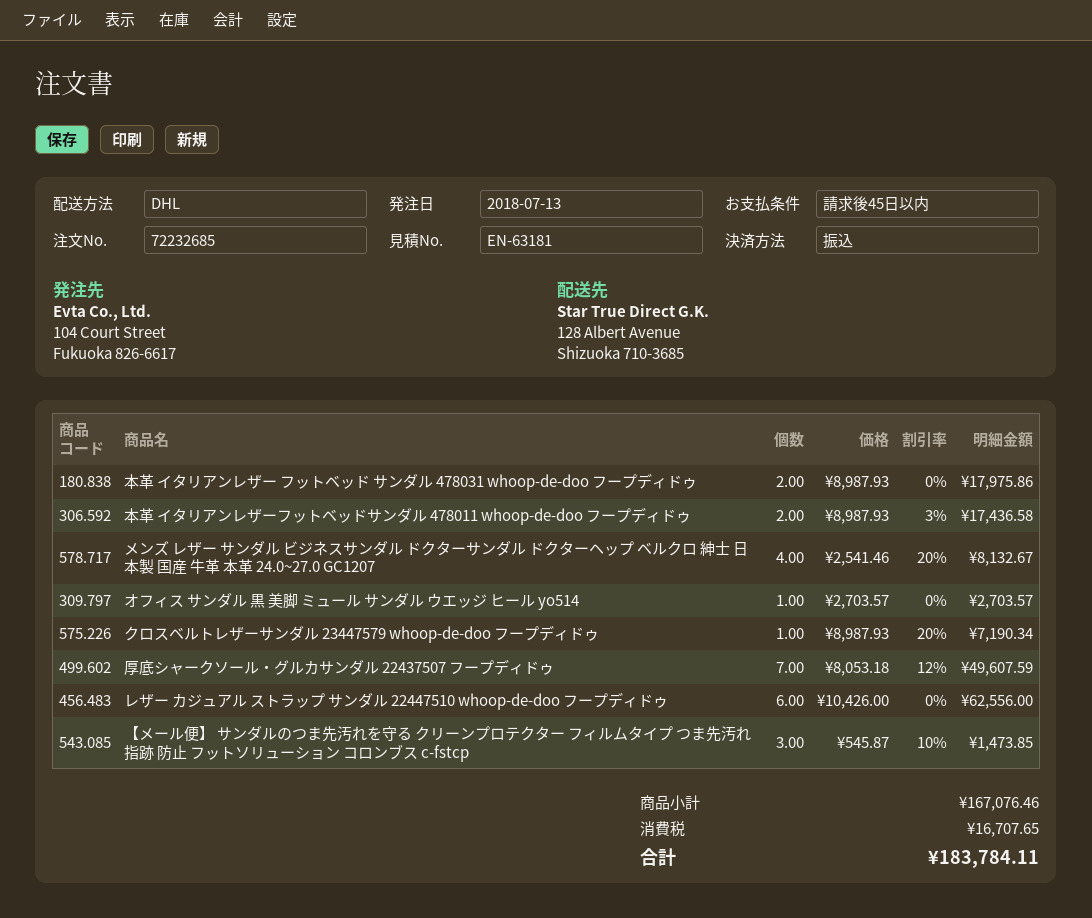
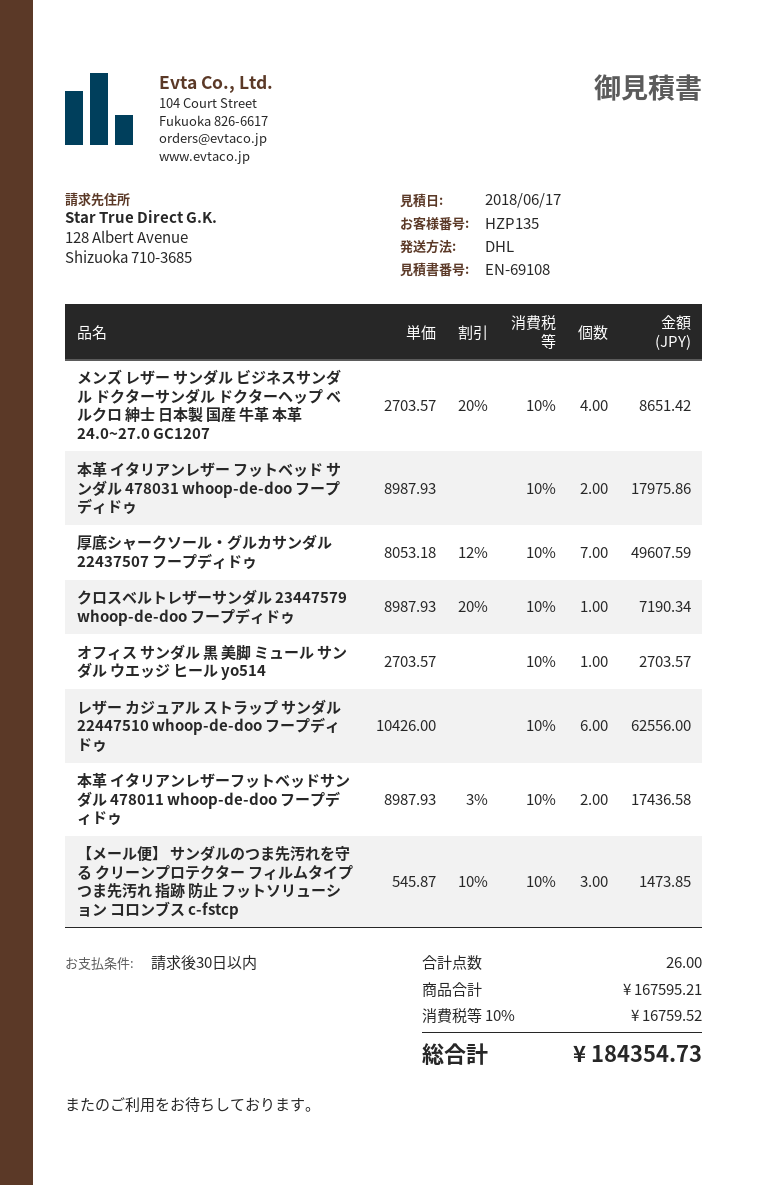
quote number: EN-63181 -> EN-69108
payment terms: 45 days -> 30 days
メンズ レザー サンダル ビジネスサンダル ドクターサンダル ドクターヘップ ベルクロ 紳士 日本製 国産 牛革 本革 24.0~27.0 GC1207: 4 x 2541.46 - 20% = 8132.67 -> 4 x 2703.57 - 20% = 8651.42
subtotal: 167076.46 -> 167595.21
tax: 16707.65 -> 16759.52
total: 183784.11 -> 184354.73

